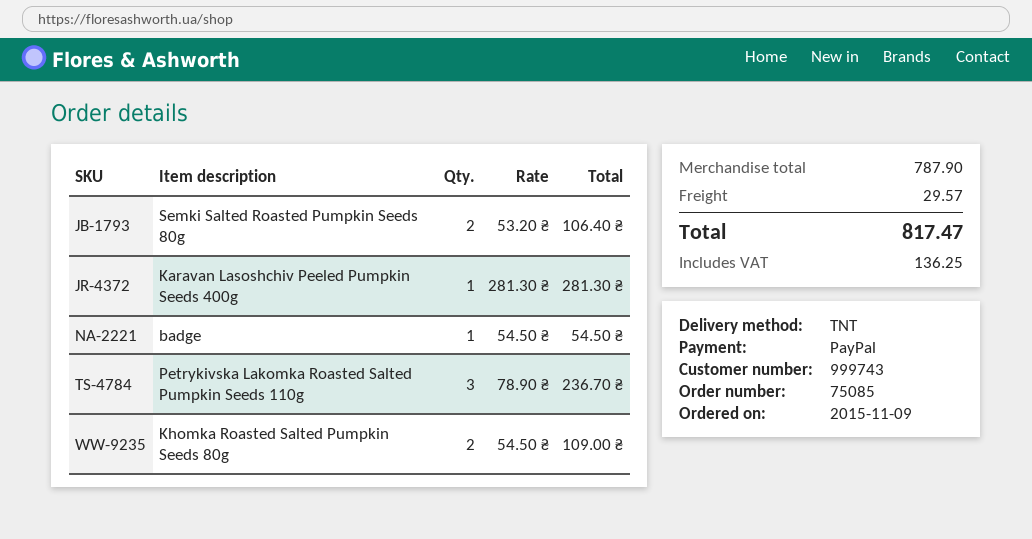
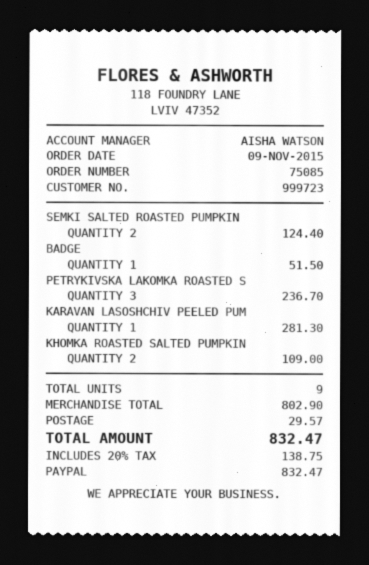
customer number: 999743 -> 999723
Semki Salted Roasted Pumpkin Seeds 80g: 2 for 106.40 -> 2 for 124.40
badge: 1 for 54.50 -> 1 for 51.50
subtotal: 787.90 -> 802.90
tax: 136.25 -> 138.75
total: 817.47 -> 832.47

